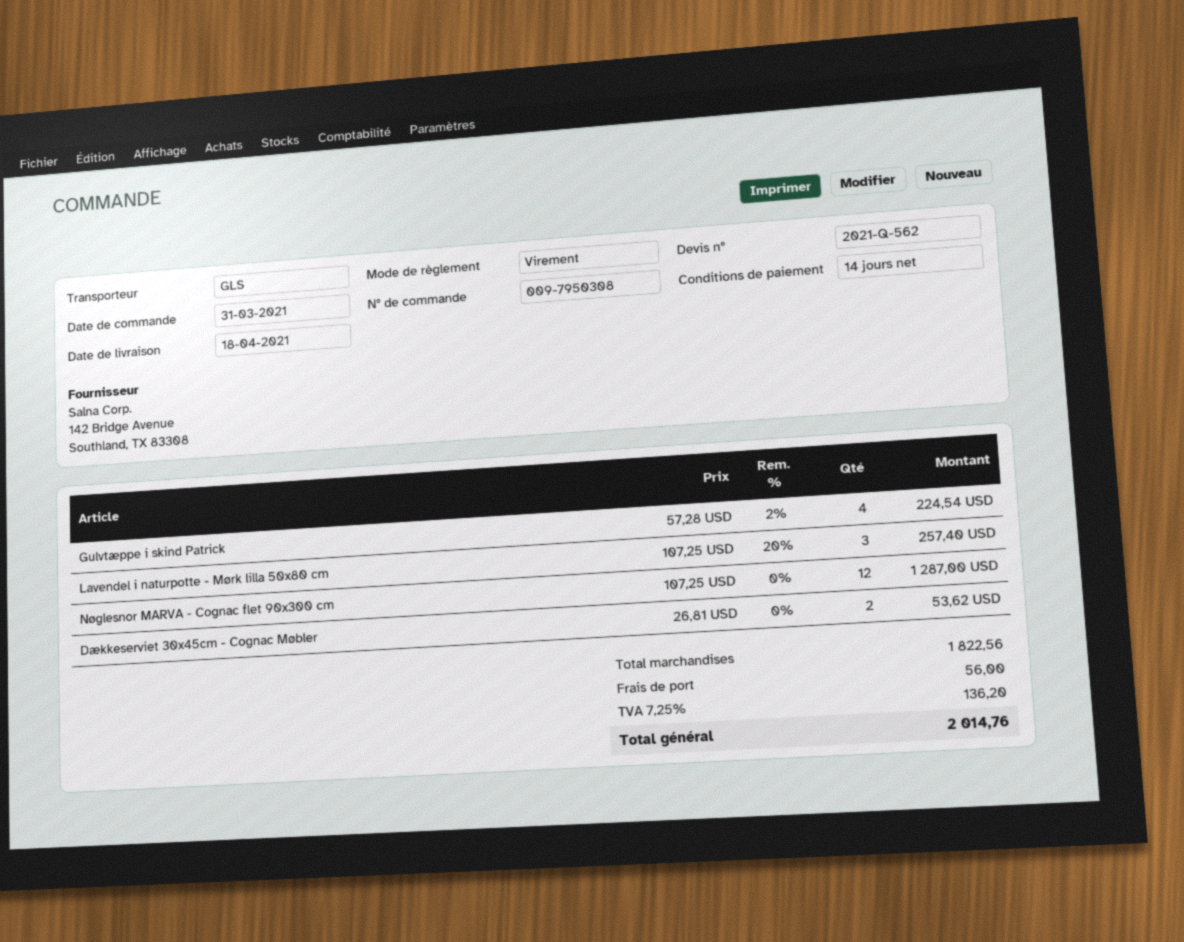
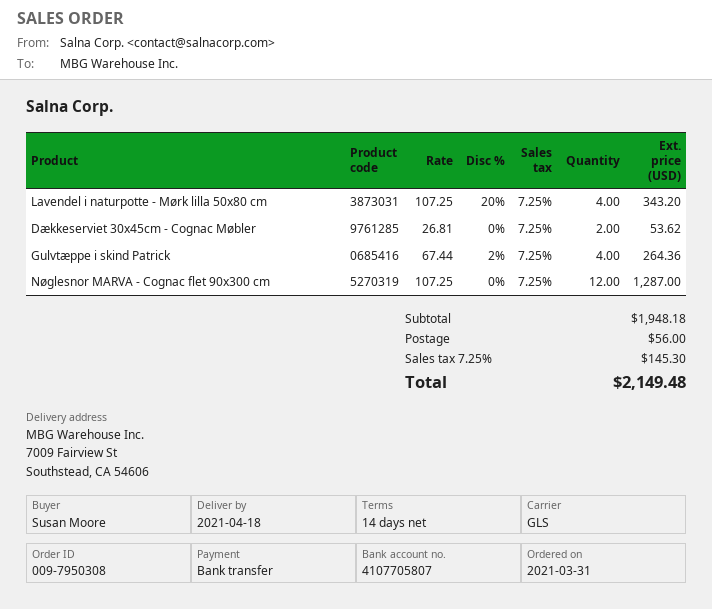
Gulvtæppe i skind Patrick: 4 x 57.28 - 2% = 224.54 -> 4 x 67.44 - 2% = 264.36
Lavendel i naturpotte - Mørk lilla 50x80 cm: 3 x 107.25 - 20% = 257.40 -> 4 x 107.25 - 20% = 343.20
subtotal: 1822.56 -> 1948.18
tax: 7.25% = 136.20 -> 7.25% = 145.30
total: 2014.76 -> 2149.48

